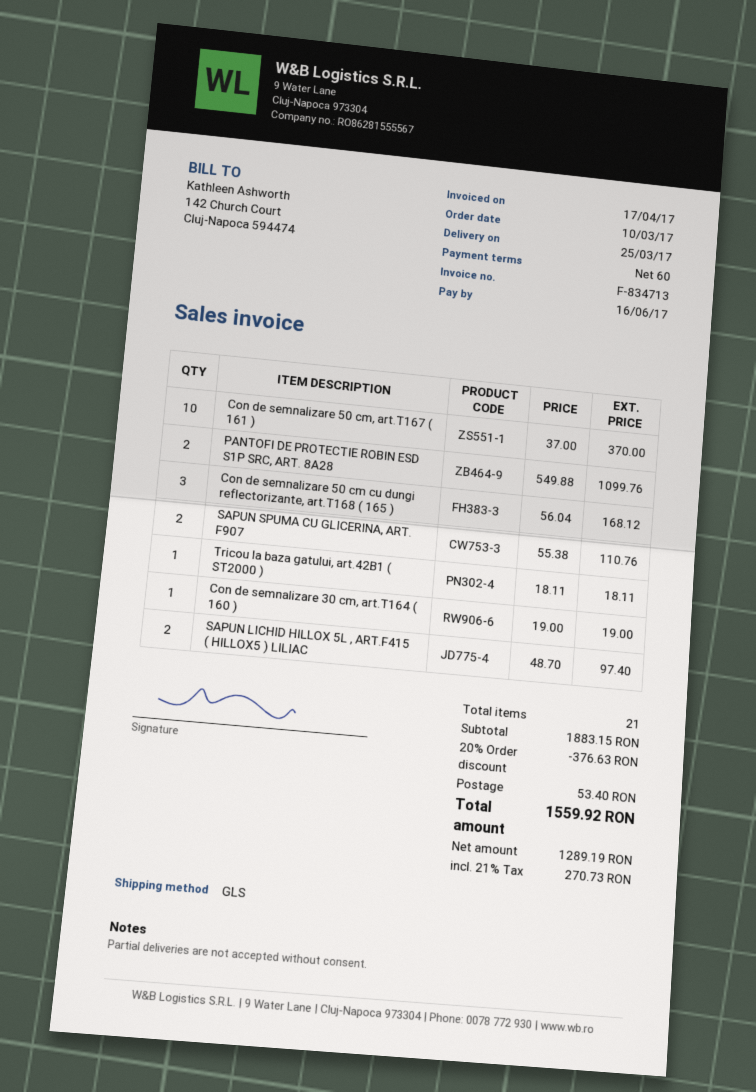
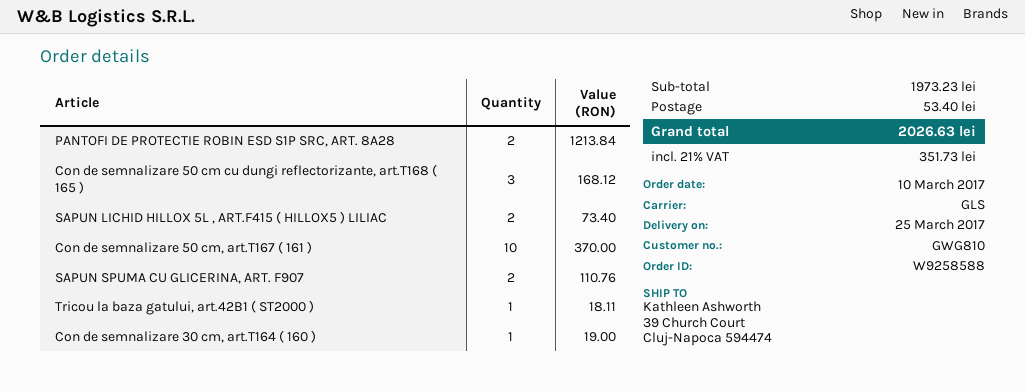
PANTOFI DE PROTECTIE ROBIN ESD S1P SRC, ART. 8A28: 2 for 1099.76 -> 2 for 1213.84
SAPUN LICHID HILLOX 5L , ART.F415 ( HILLOX5 ) LILIAC: 2 for 97.40 -> 2 for 73.40
subtotal: 1883.15 -> 1973.23
discount: 20% = 376.63 -> none
tax: 21% = 270.73 -> 21% = 351.73
total: 1559.92 -> 2026.63

